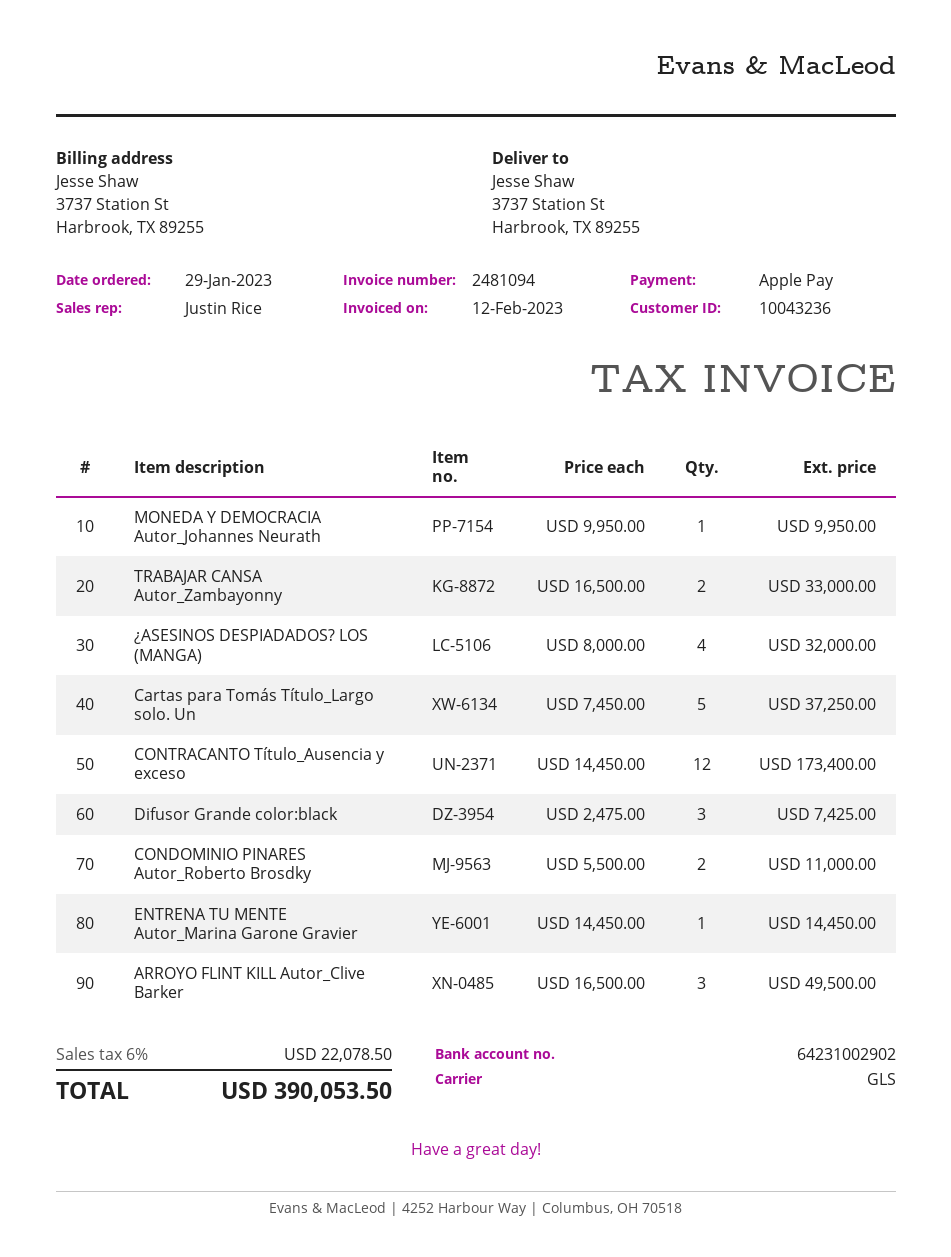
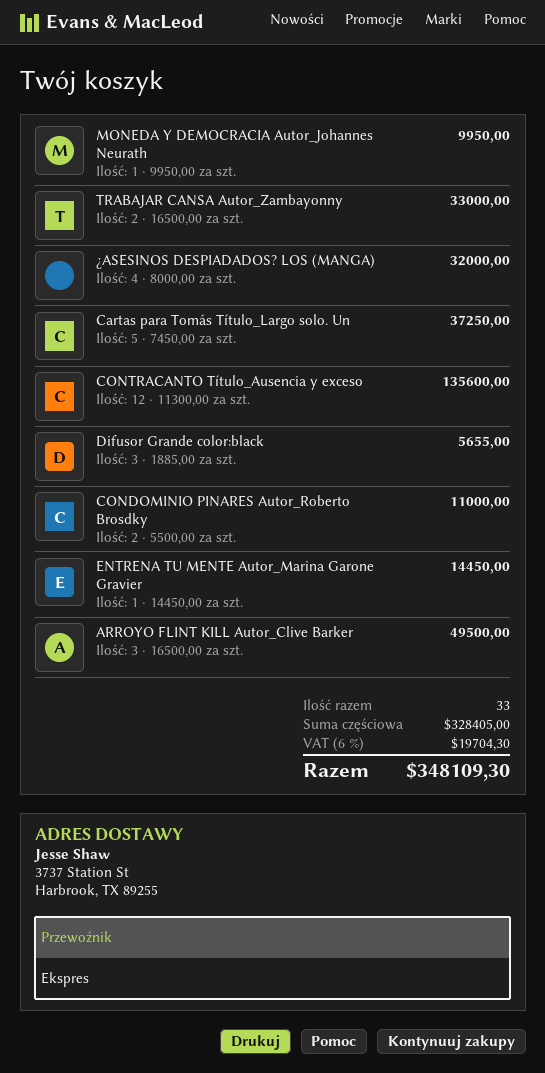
shipping method: GLS -> express
CONTRACANTO Título_Ausencia y exceso: 12 x 14450.00 = 173400.00 -> 12 x 11300.00 = 135600.00
Difusor Grande color:black: 3 x 2475.00 = 7425.00 -> 3 x 1885.00 = 5655.00
tax: 6% = 22078.50 -> 6% = 19704.30
total: 390053.50 -> 348109.30

